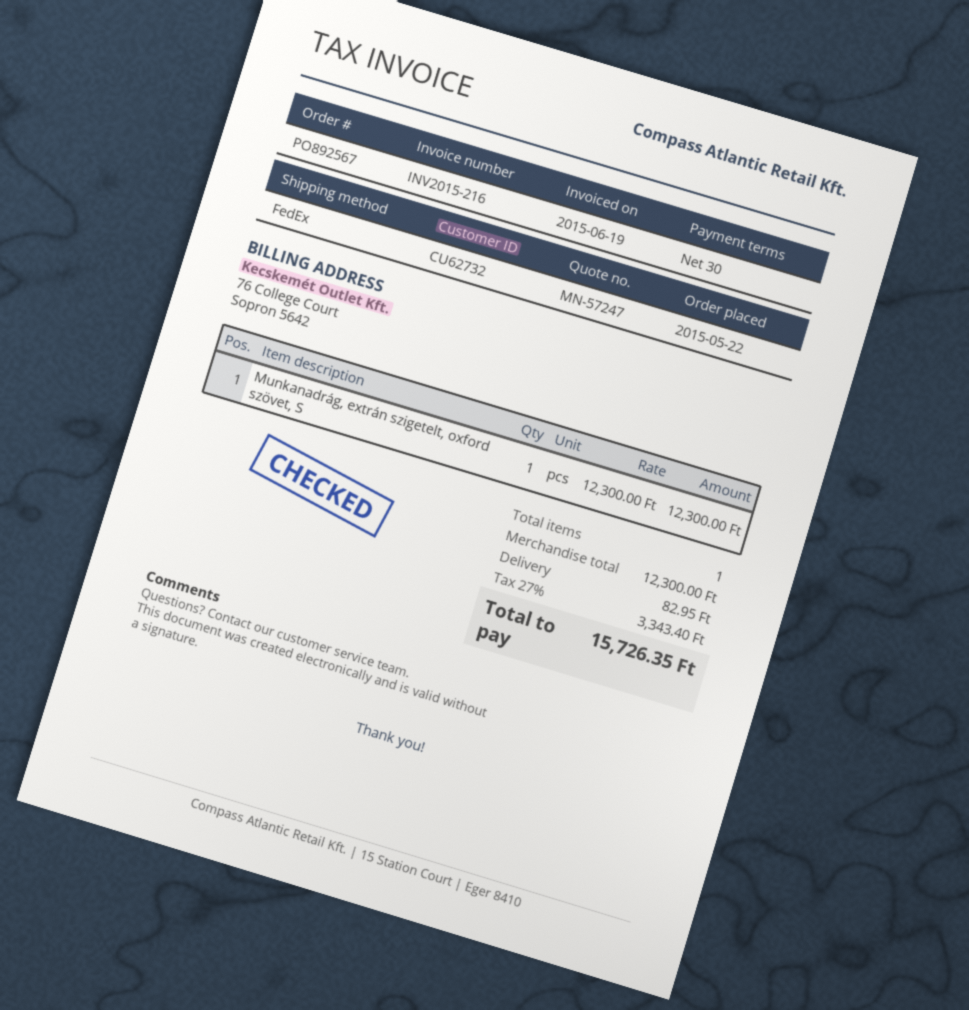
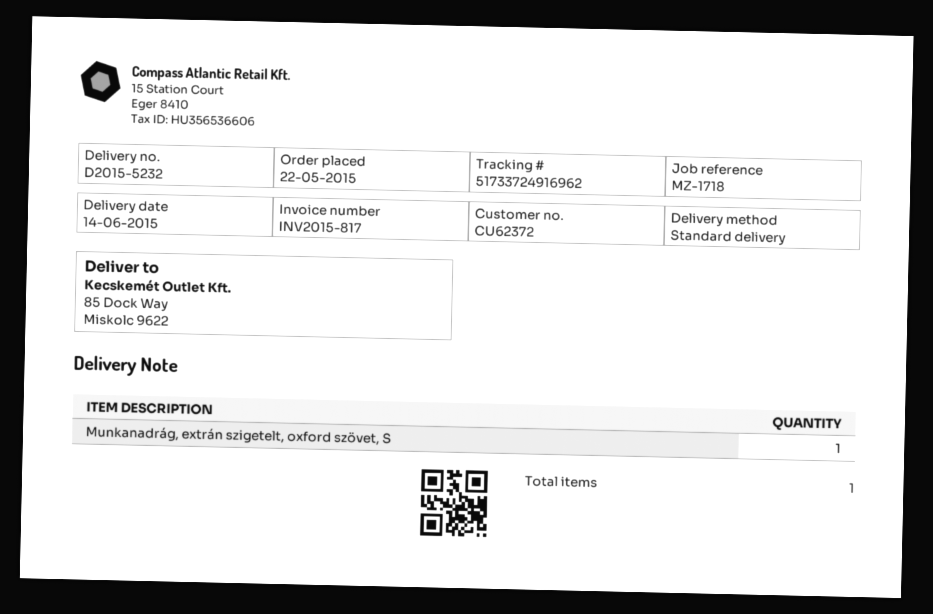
invoice number: INV2015-216 -> INV2015-817
customer number: CU62732 -> CU62372
shipping method: FedEx -> standard

